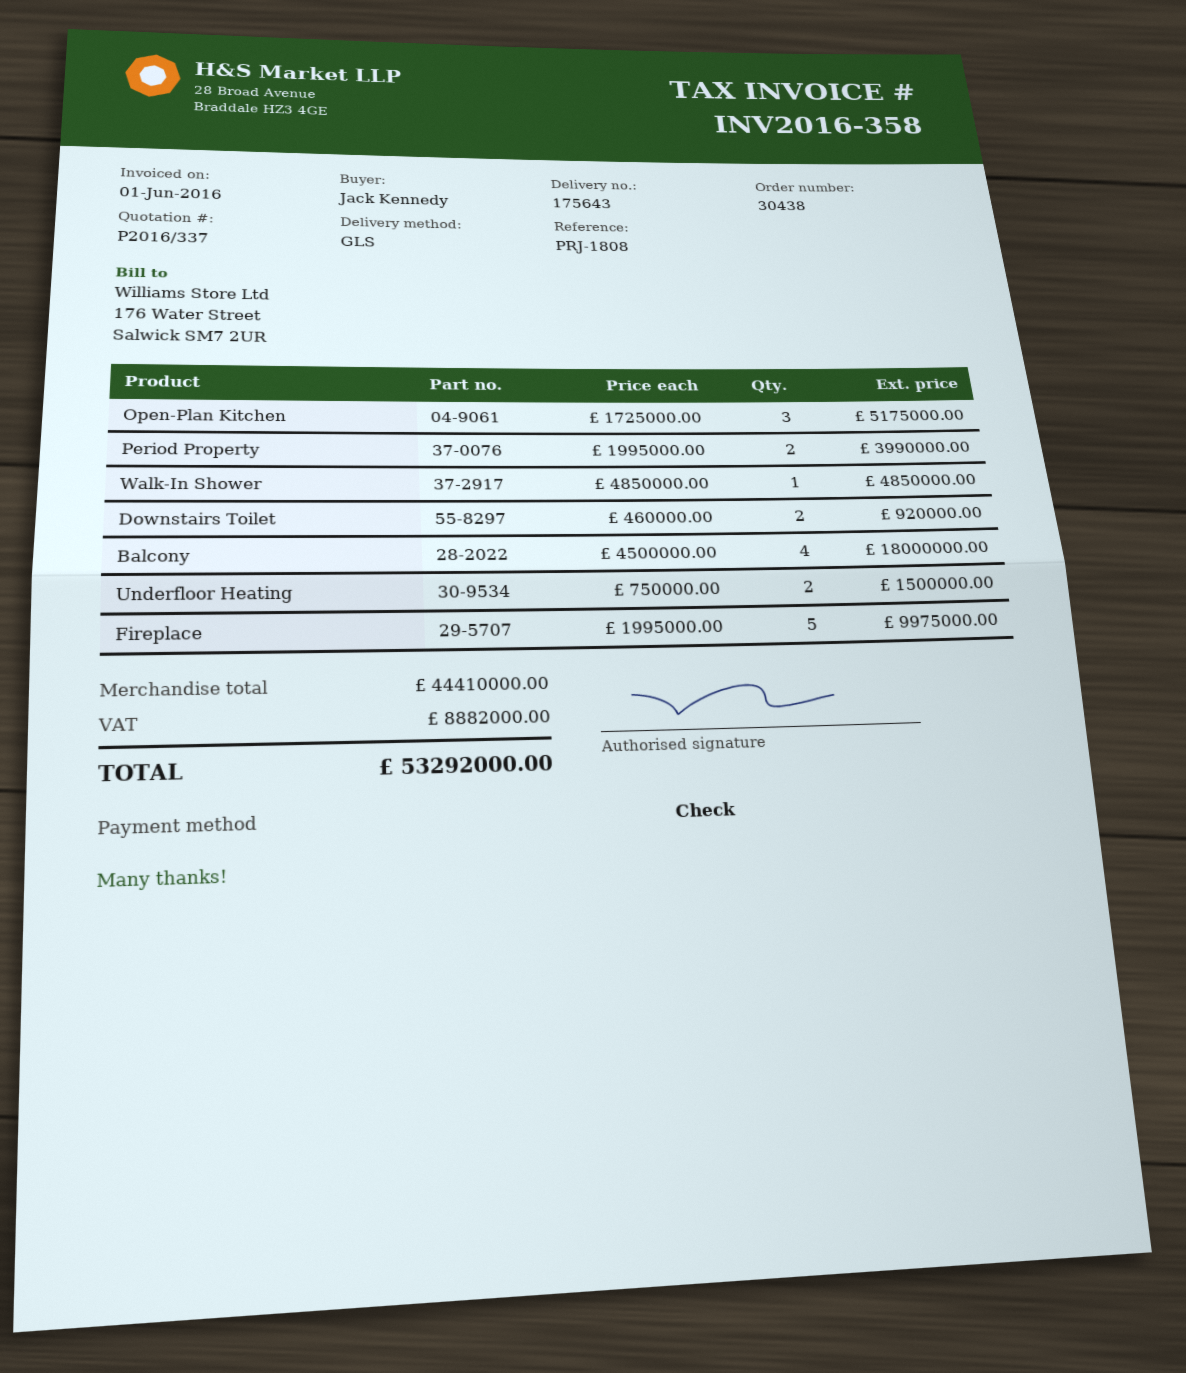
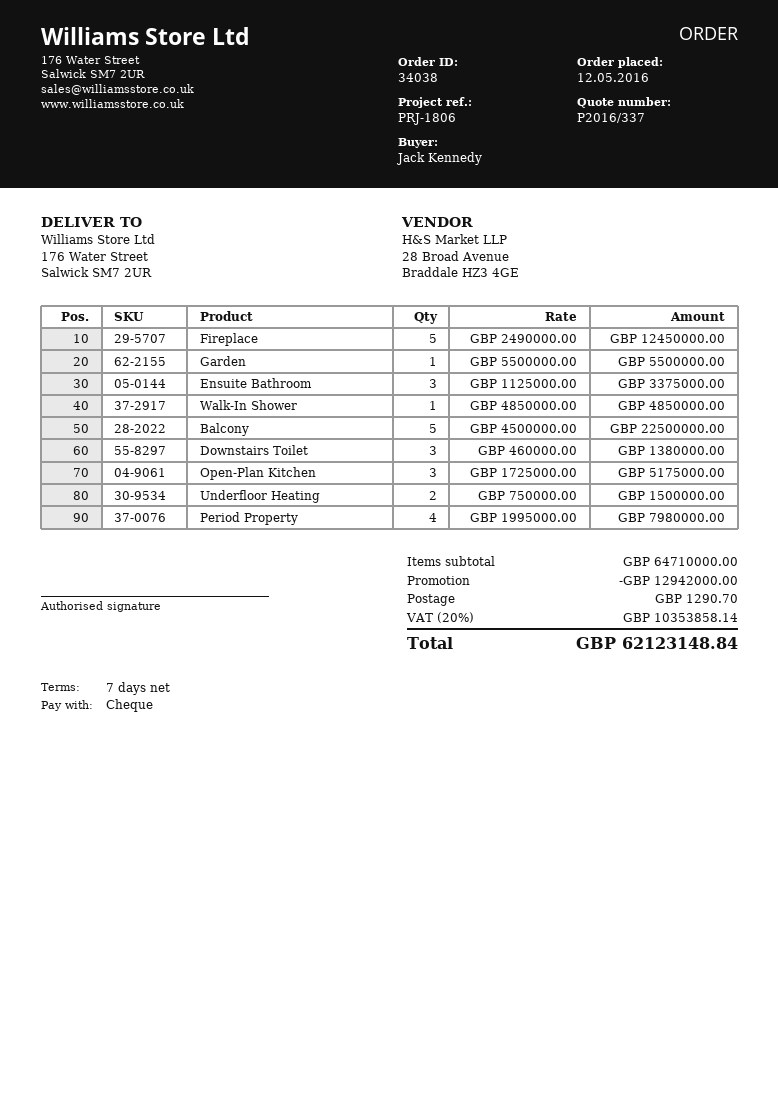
order number: 30438 -> 34038
reference: PRJ-1808 -> PRJ-1806
Period Property: 2 x 1995000.00 = 3990000.00 -> 4 x 1995000.00 = 7980000.00
Downstairs Toilet: 2 x 460000.00 = 920000.00 -> 3 x 460000.00 = 1380000.00
Balcony: 4 x 4500000.00 = 18000000.00 -> 5 x 4500000.00 = 22500000.00
Fireplace: 5 x 1995000.00 = 9975000.00 -> 5 x 2490000.00 = 12450000.00
Garden: none -> 1 x 5500000.00 = 5500000.00
Ensuite Bathroom: none -> 3 x 1125000.00 = 3375000.00
subtotal: 44410000.00 -> 64710000.00
discount: none -> 12942000.00
shipping: none -> 1290.70
tax: 8882000.00 -> 10353858.14
total: 53292000.00 -> 62123148.84

